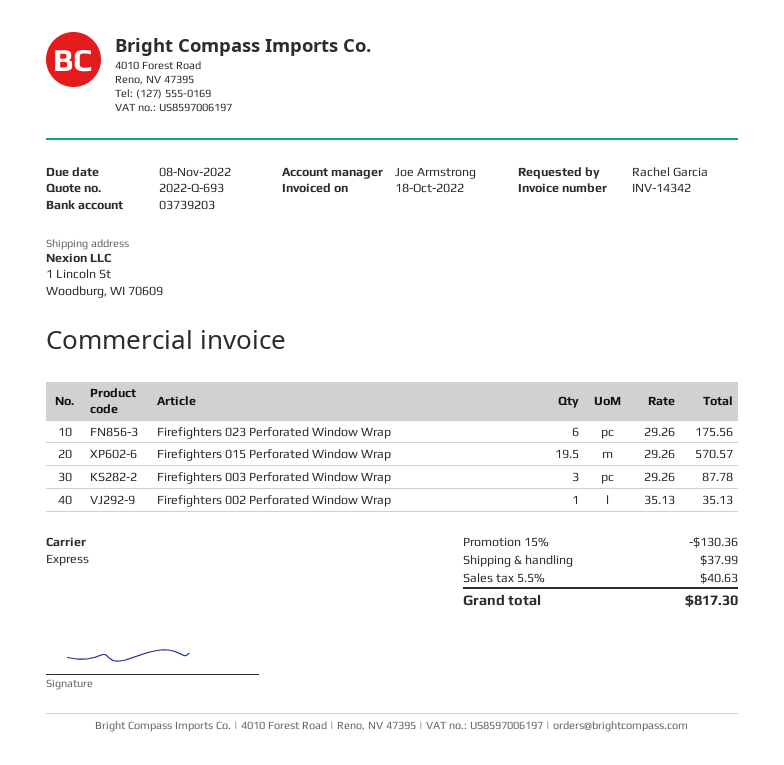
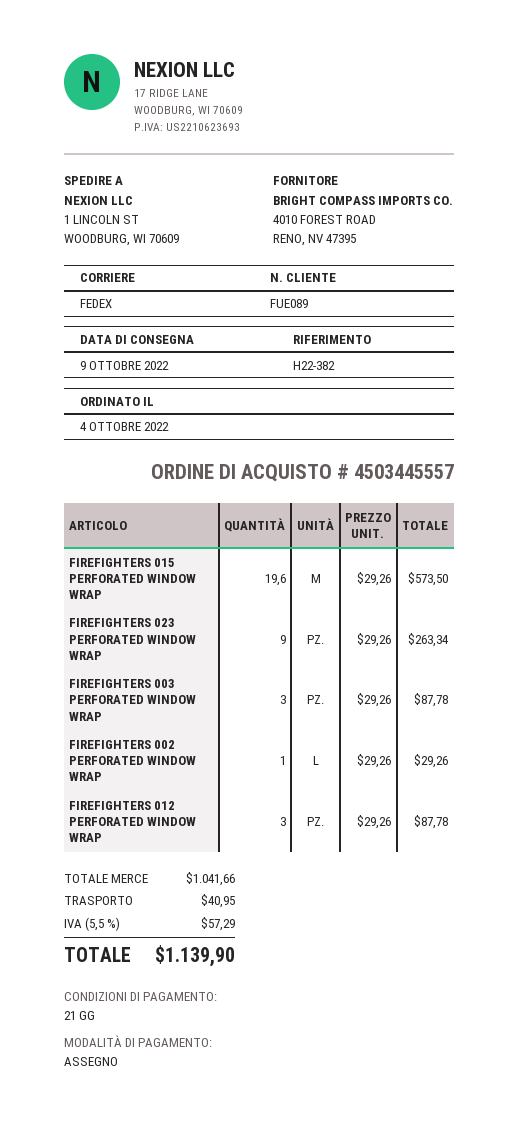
shipping method: express -> FedEx
Firefighters 023 Perforated Window Wrap: 6 x 29.26 = 175.56 -> 9 x 29.26 = 263.34
Firefighters 015 Perforated Window Wrap: 19.5 x 29.26 = 570.57 -> 19.6 x 29.26 = 573.50
Firefighters 002 Perforated Window Wrap: 1 x 35.13 = 35.13 -> 1 x 29.26 = 29.26
FIREFIGHTERS 012 PERFORATED WINDOW WRAP: none -> 3 x 29.26 = 87.78
discount: 15% = 130.36 -> none
shipping: 37.99 -> 40.95
tax: 5.5% = 40.63 -> 5.5% = 57.29
total: 817.30 -> 1139.90

